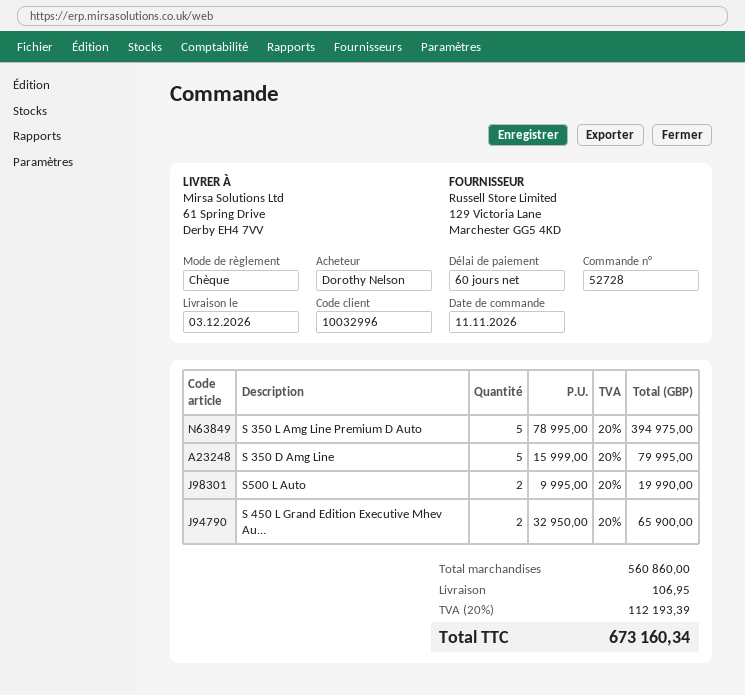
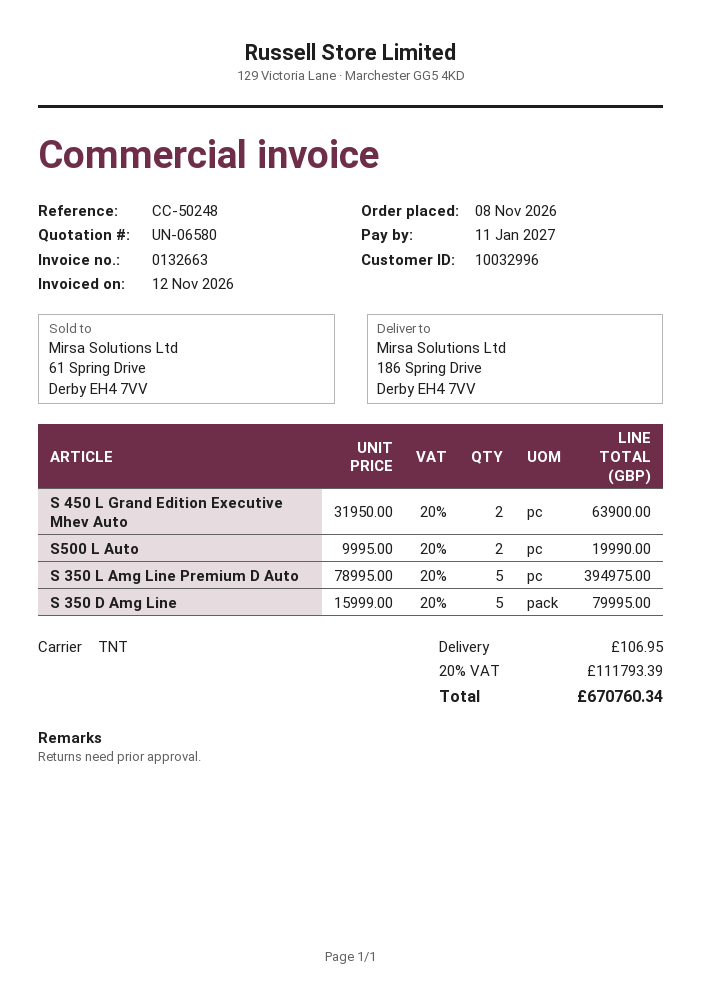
order date: 2026-11-11 -> 2026-11-08
ship to: 61 Spring Drive, Derby EH4 7VV -> 186 Spring Drive, Derby EH4 7VV
S 450 L Grand Edition Executive Mhev Au...: 2 x 32950.00 = 65900.00 -> 2 x 31950.00 = 63900.00
tax: 20% = 112193.39 -> 20% = 111793.39
total: 673160.34 -> 670760.34

